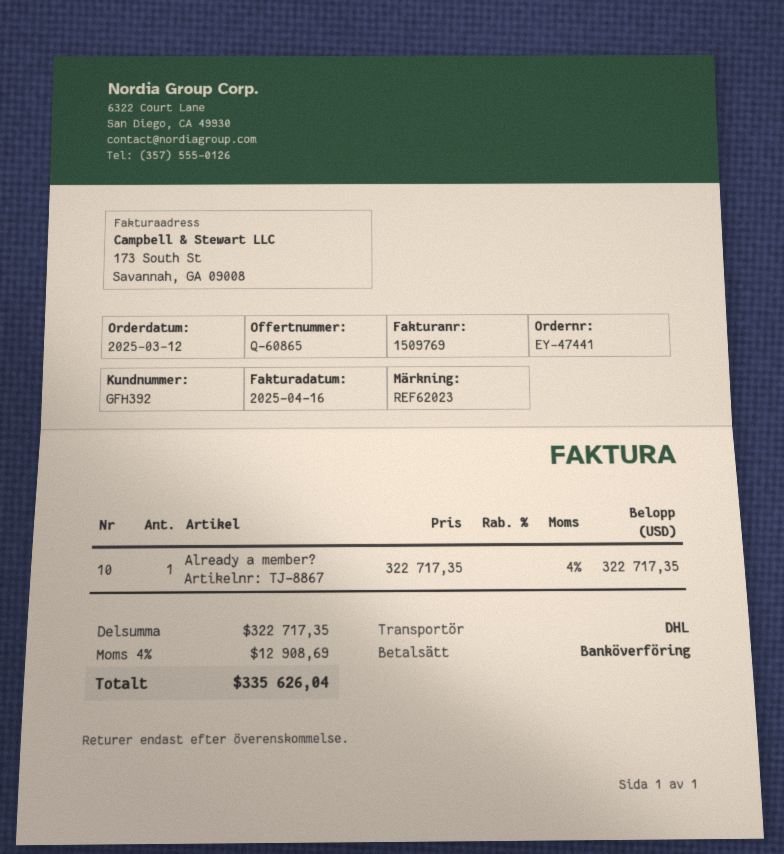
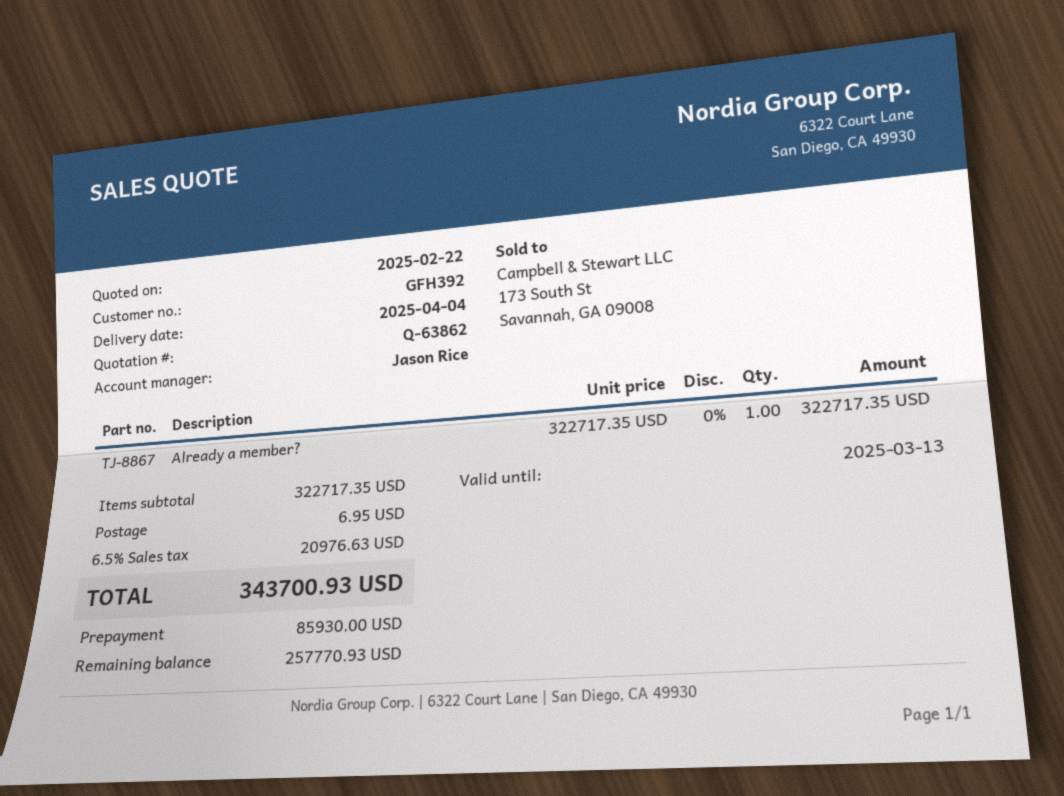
quote number: Q-60865 -> Q-63862
shipping: none -> 6.95
tax: 4% = 12908.69 -> 6.5% = 20976.63
total: 335626.04 -> 343700.93

